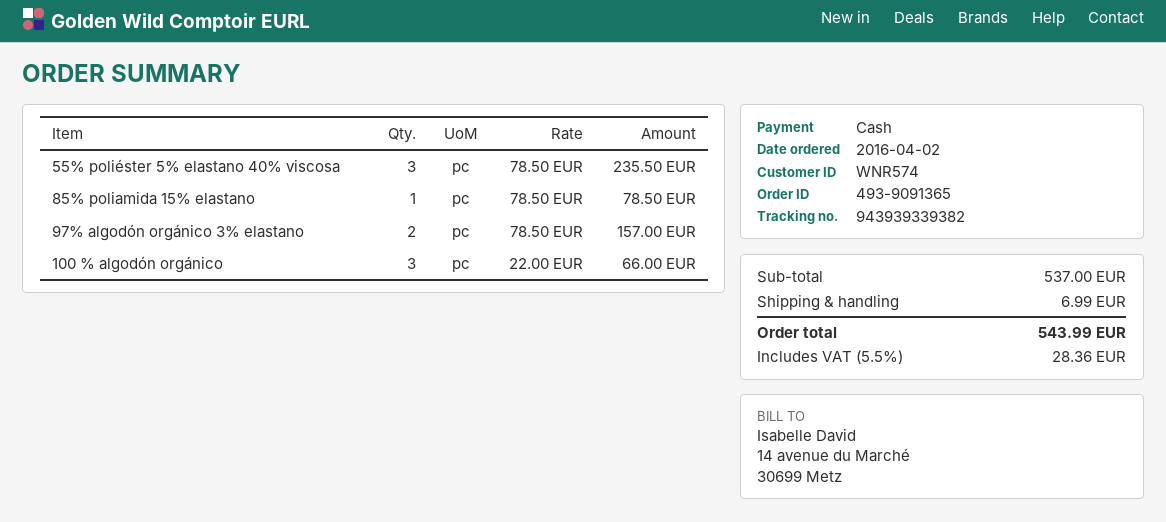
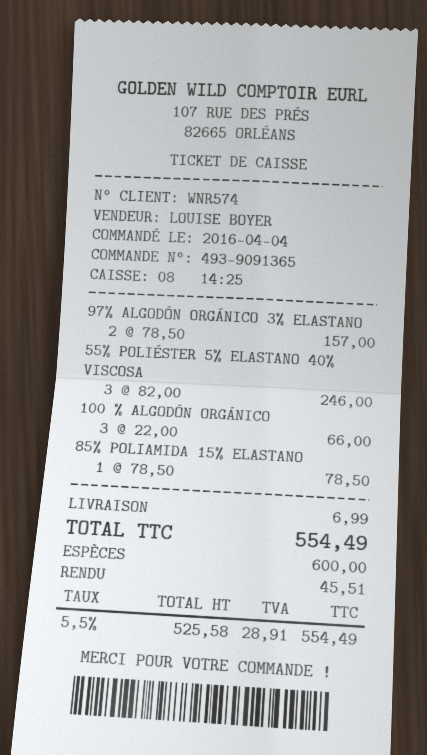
order date: 2016-04-02 -> 2016-04-04
55% poliéster 5% elastano 40% viscosa: 3 x 78.50 = 235.50 -> 3 x 82.00 = 246.00
tax: 5.5% = 28.36 -> 5.5% = 28.91
total: 543.99 -> 554.49

